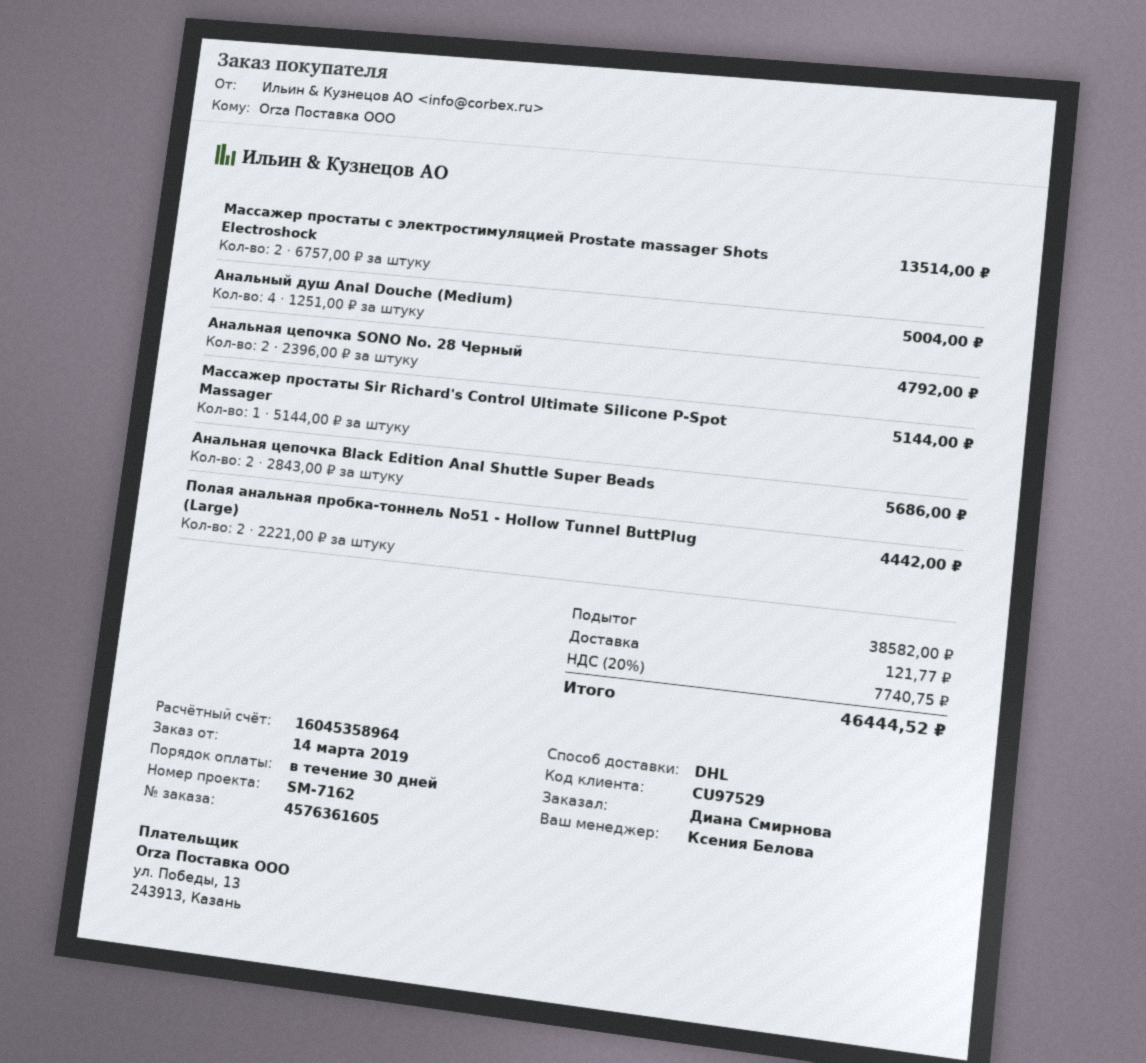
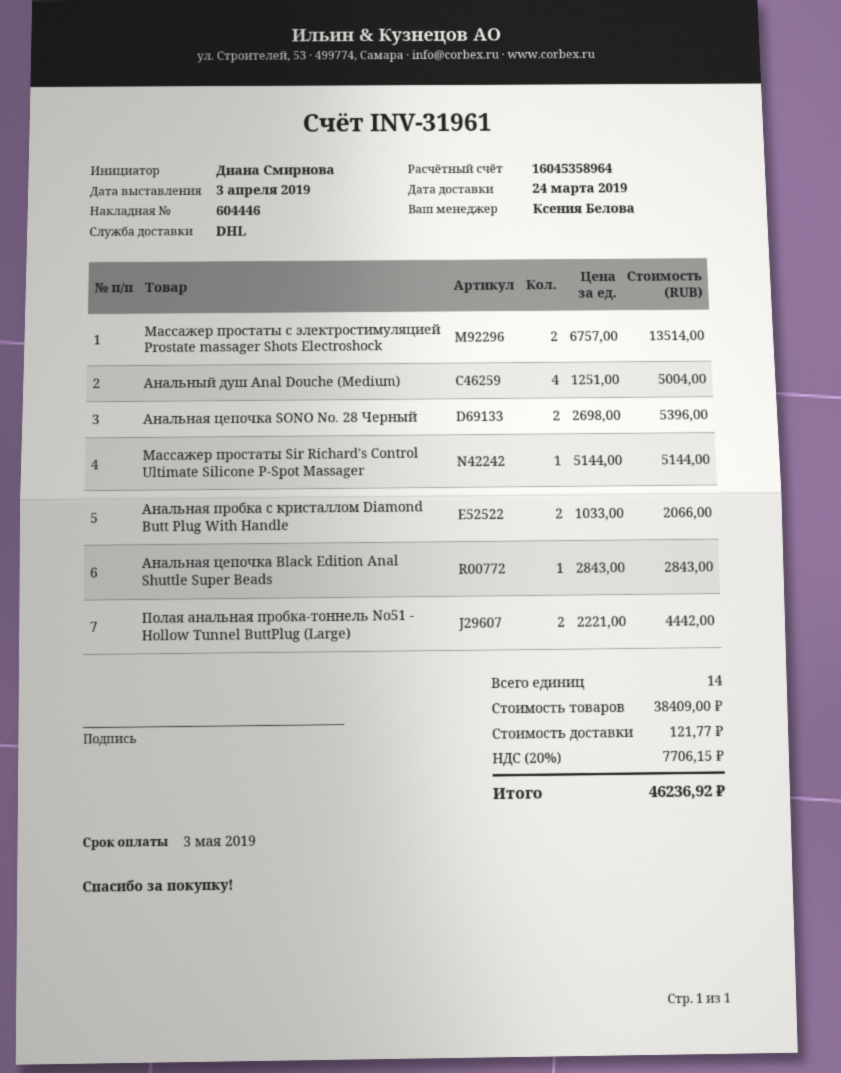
Анальная цепочка SONO No. 28 Черный: 2 x 2396.00 = 4792.00 -> 2 x 2698.00 = 5396.00
Анальная цепочка Black Edition Anal Shuttle Super Beads: 2 x 2843.00 = 5686.00 -> 1 x 2843.00 = 2843.00
Анальная пробка с кристаллом Diamond Butt Plug With Handle: none -> 2 x 1033.00 = 2066.00
subtotal: 38582.00 -> 38409.00
tax: 20% = 7740.75 -> 20% = 7706.15
total: 46444.52 -> 46236.92

